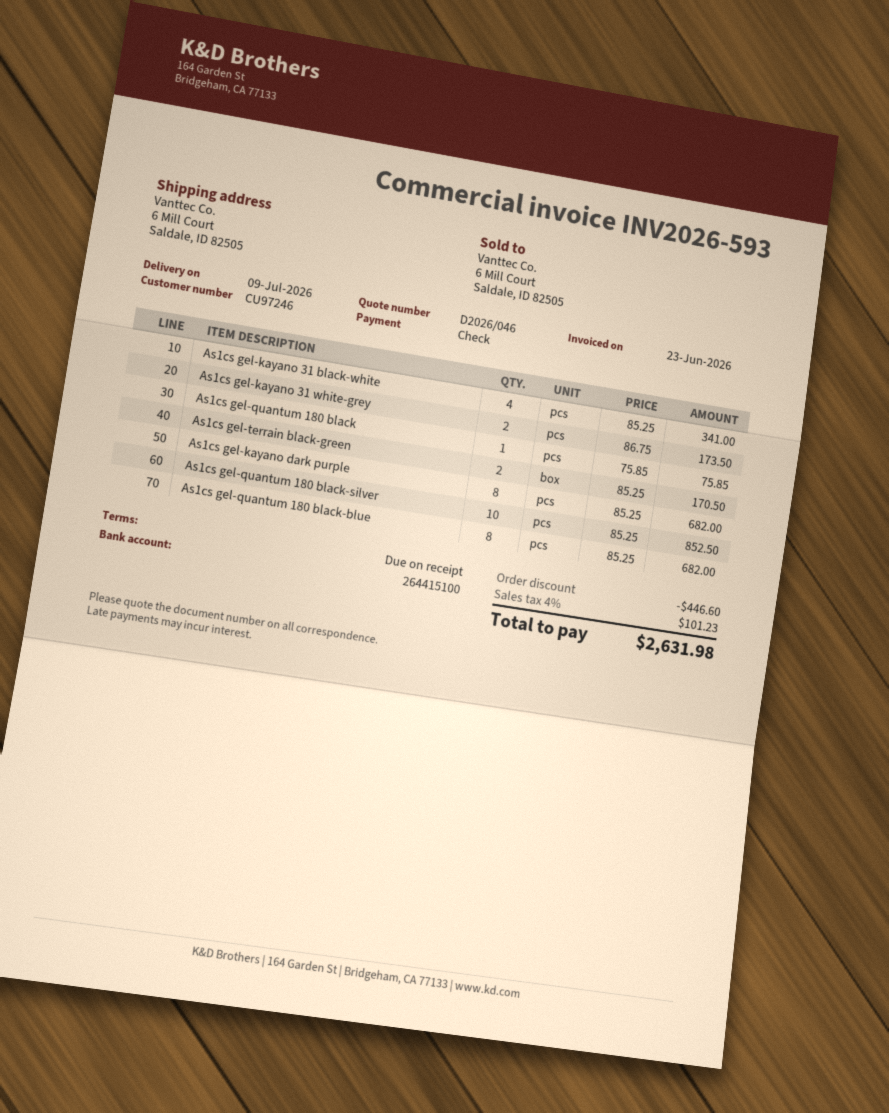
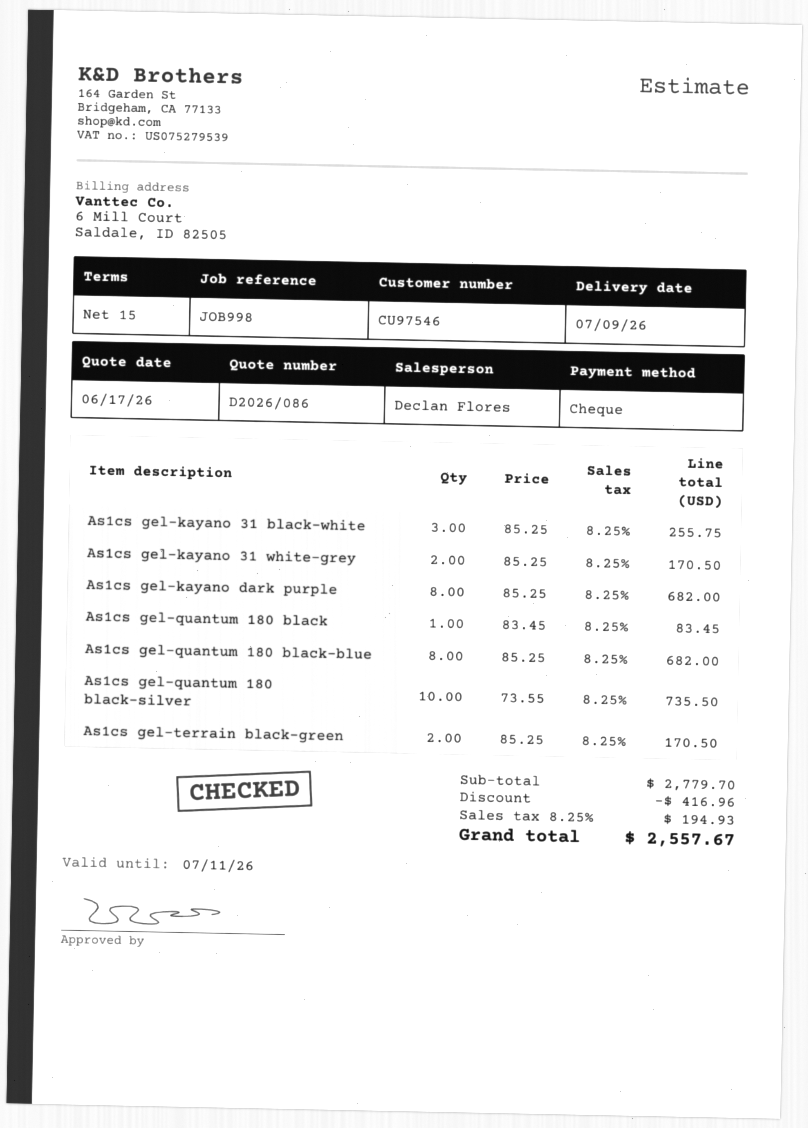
quote number: D2026/046 -> D2026/086
payment terms: on receipt -> 15 days
customer number: CU97246 -> CU97546
As1cs gel-kayano 31 black-white: 4 x 85.25 = 341.00 -> 3 x 85.25 = 255.75
As1cs gel-kayano 31 white-grey: 2 x 86.75 = 173.50 -> 2 x 85.25 = 170.50
As1cs gel-quantum 180 black: 1 x 75.85 = 75.85 -> 1 x 83.45 = 83.45
As1cs gel-quantum 180 black-silver: 10 x 85.25 = 852.50 -> 10 x 73.55 = 735.50
discount: 446.60 -> 416.96
tax: 4% = 101.23 -> 8.25% = 194.93
total: 2631.98 -> 2557.67

